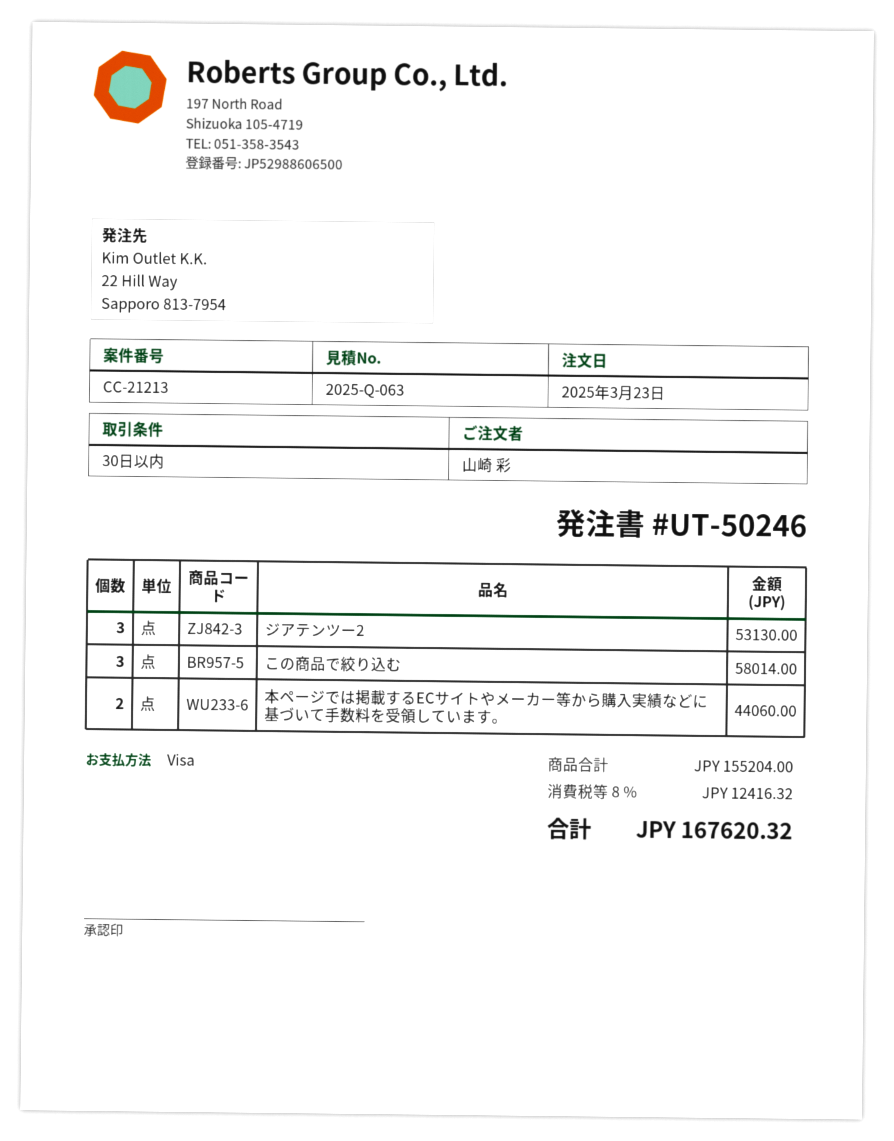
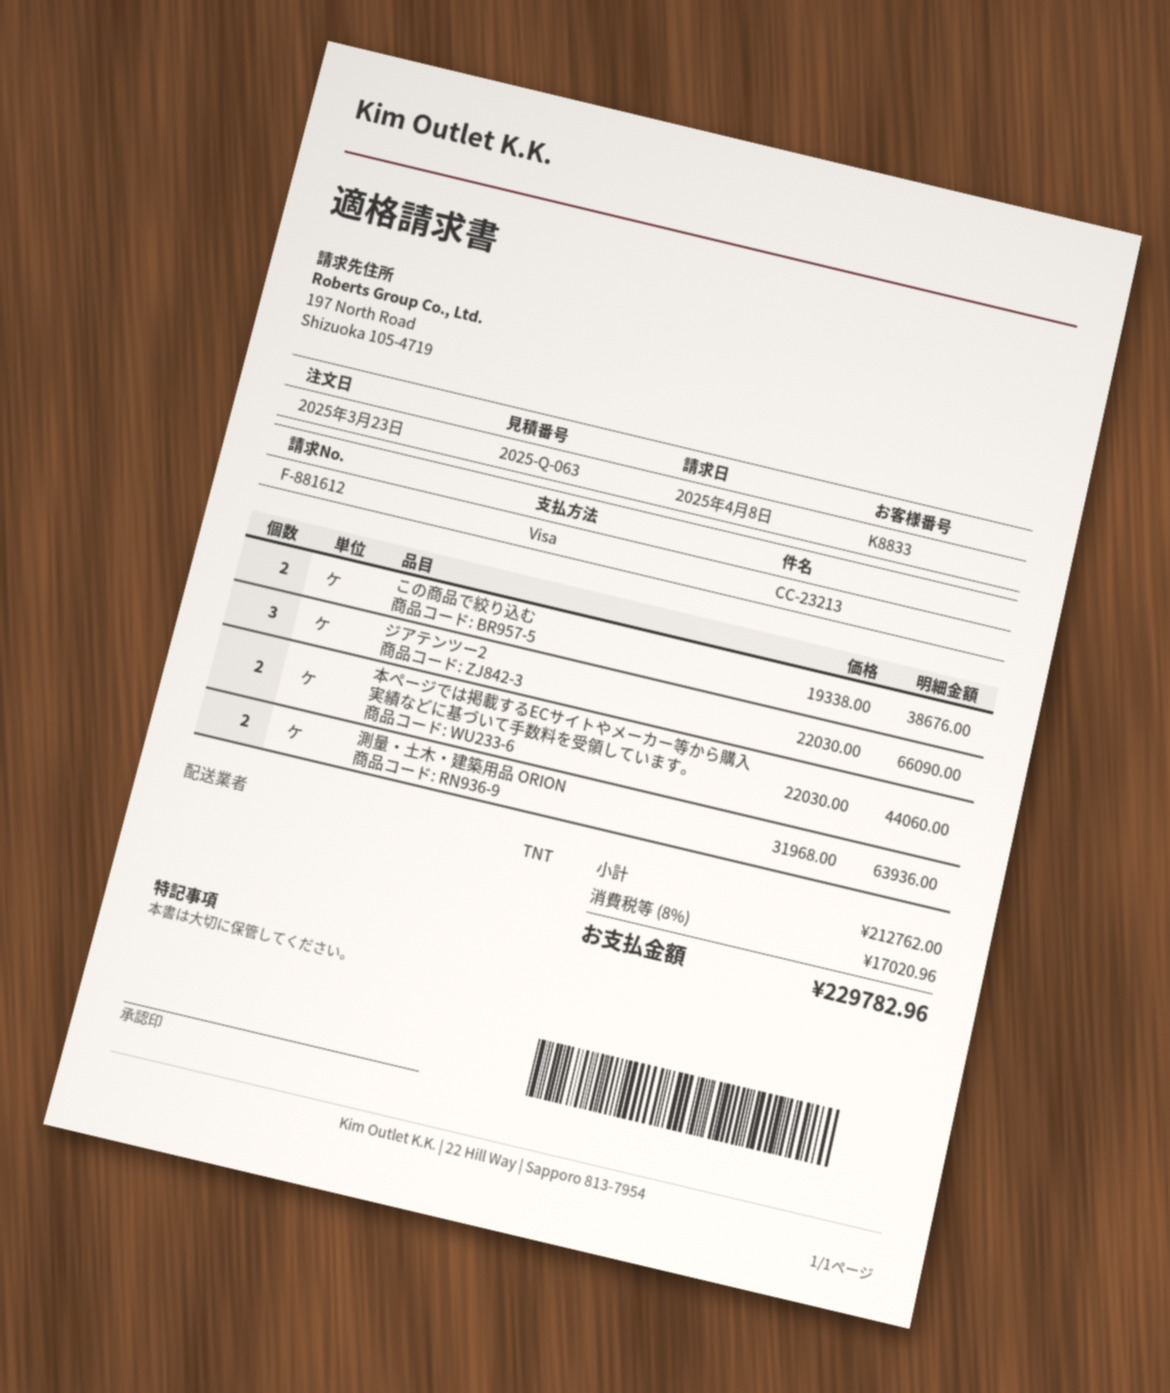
reference: CC-21213 -> CC-23213
ジアテンツー2: 3 for 53130.00 -> 3 for 66090.00
この商品で絞り込む: 3 for 58014.00 -> 2 for 38676.00
測量・土木・建築用品 ORION: none -> 2 for 63936.00
subtotal: 155204.00 -> 212762.00
tax: 8% = 12416.32 -> 8% = 17020.96
total: 167620.32 -> 229782.96

